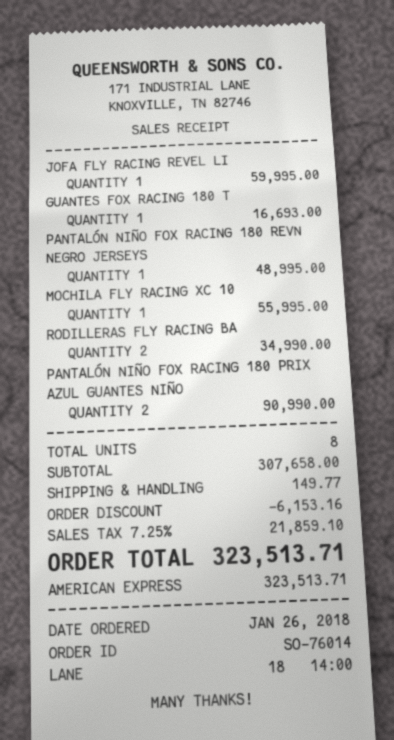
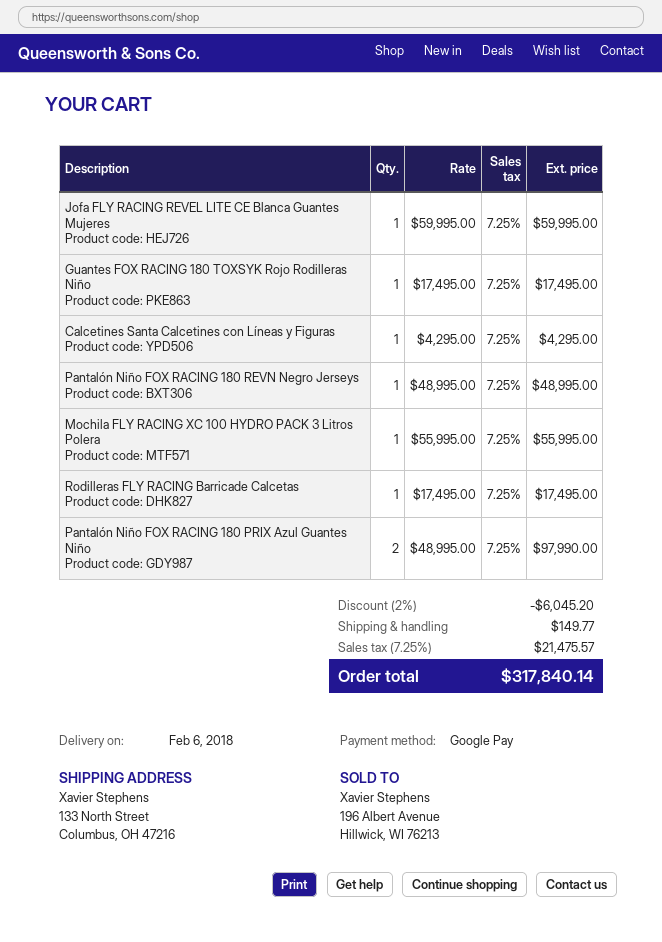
payment method: American Express -> Google Pay
GUANTES FOX RACING 180 T: 1 for 16693.00 -> 1 for 17495.00
RODILLERAS FLY RACING BA: 2 for 34990.00 -> 1 for 17495.00
PANTALÓN NIÑO FOX RACING 180 PRIX AZUL GUANTES NIÑO: 2 for 90990.00 -> 2 for 97990.00
Calcetines Santa Calcetines con Líneas y Figuras: none -> 1 for 4295.00
discount: 6153.16 -> 6045.20
tax: 7.25% = 21859.10 -> 7.25% = 21475.57
total: 323513.71 -> 317840.14

